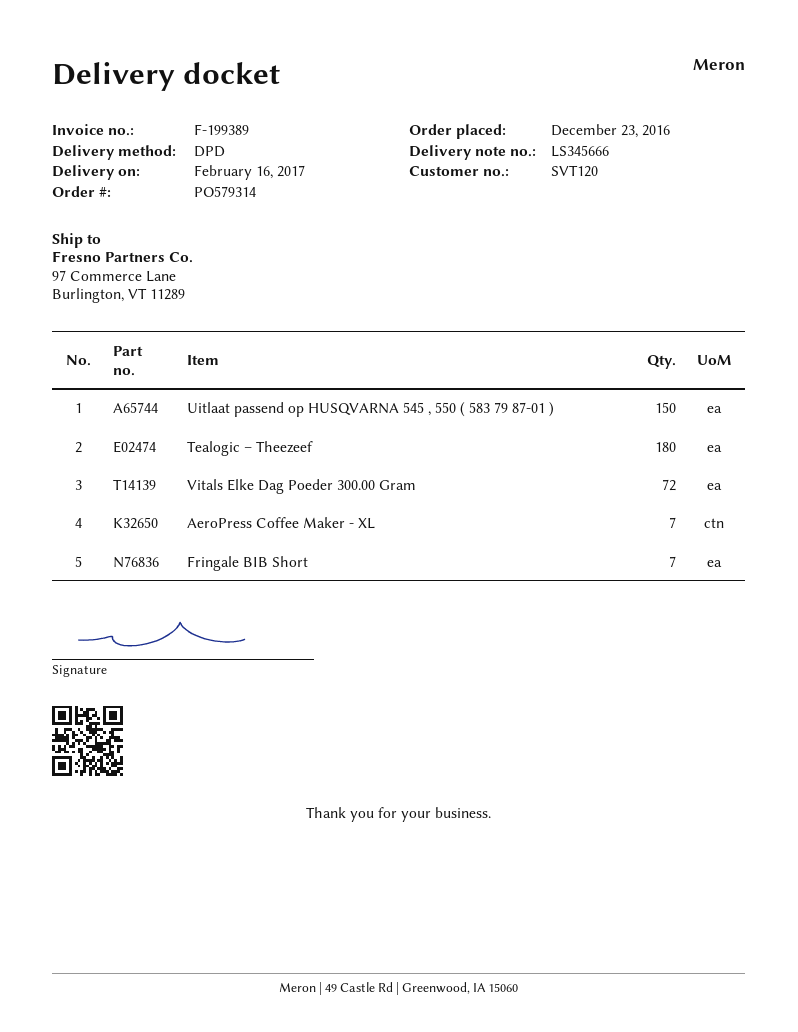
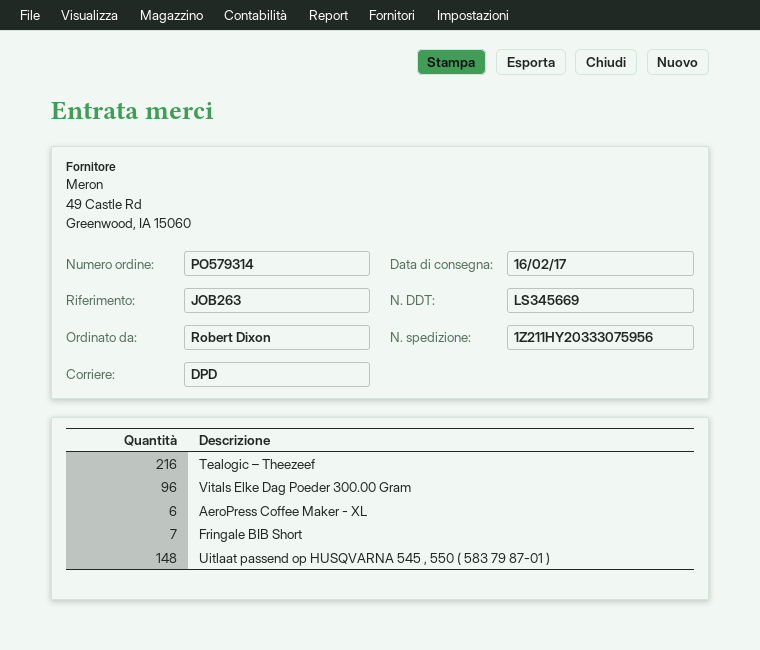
delivery note number: LS345666 -> LS345669
Uitlaat passend op HUSQVARNA 545 , 550 ( 583 79 87-01 ): 150 -> 148
Tealogic – Theezeef: 180 -> 216
Vitals Elke Dag Poeder 300.00 Gram: 72 -> 96
AeroPress Coffee Maker - XL: 7 -> 6

